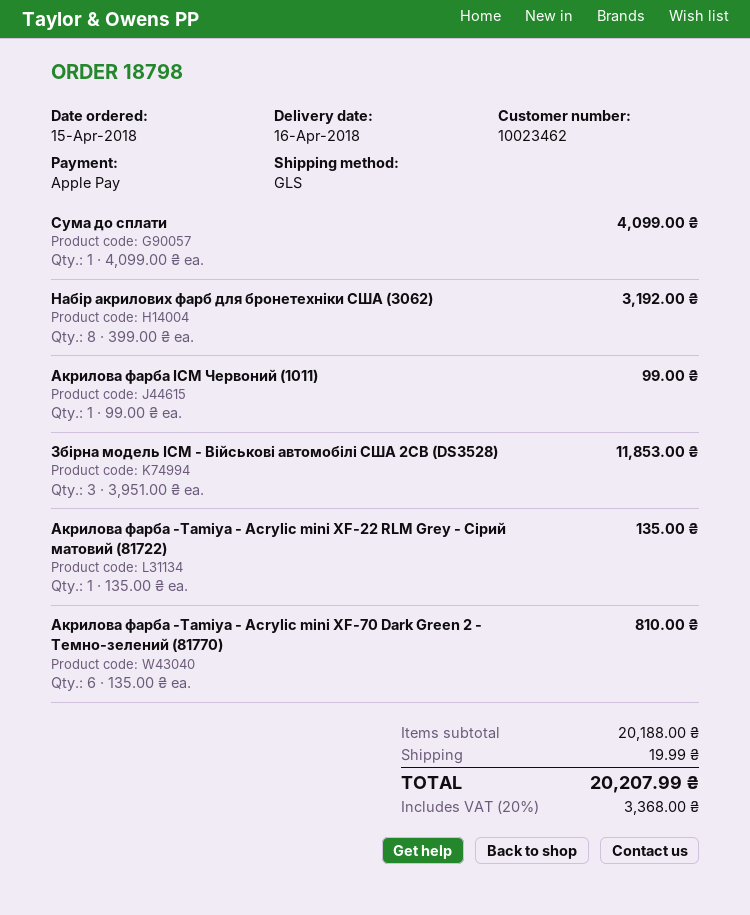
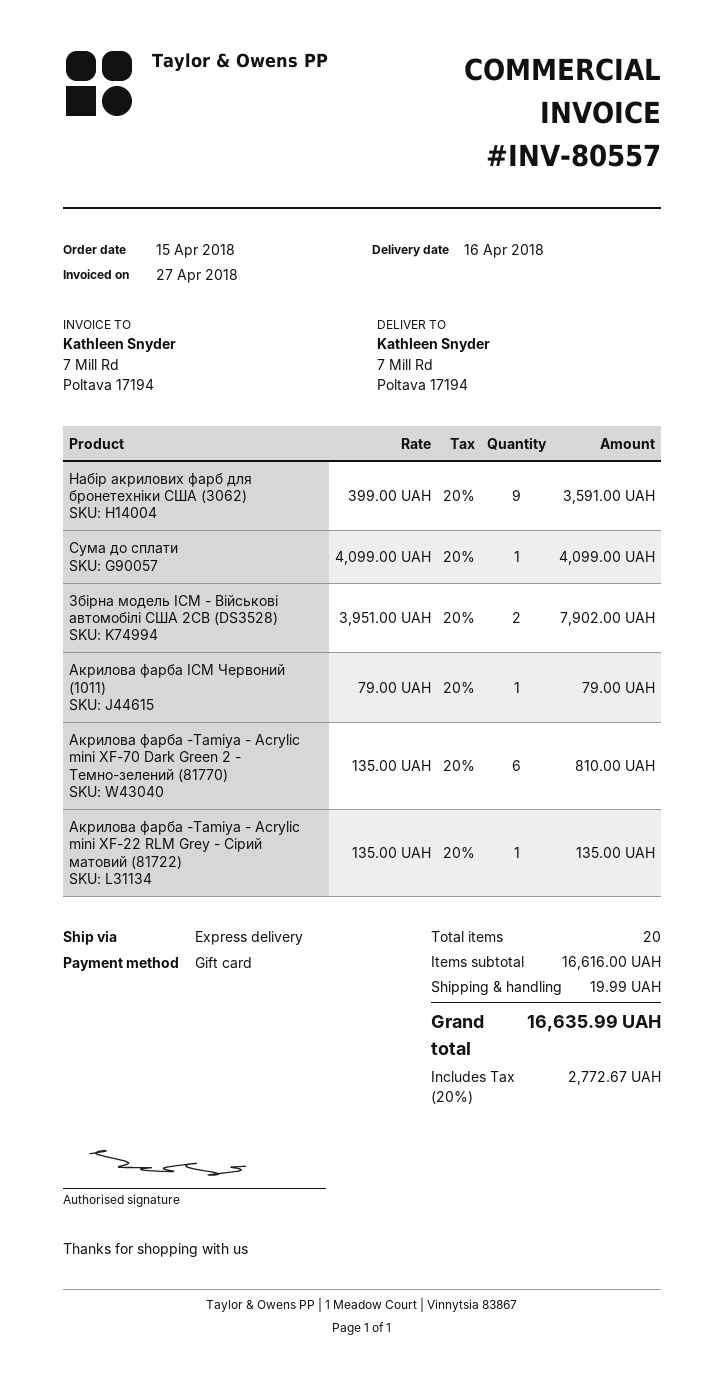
payment method: Apple Pay -> gift card
shipping method: GLS -> express
Набір акрилових фарб для бронетехніки США (3062): 8 x 399.00 = 3192.00 -> 9 x 399.00 = 3591.00
Акрилова фарба ICM Червоний (1011): 1 x 99.00 = 99.00 -> 1 x 79.00 = 79.00
Збірна модель ICM - Військові автомобілі США 2СВ (DS3528): 3 x 3951.00 = 11853.00 -> 2 x 3951.00 = 7902.00
subtotal: 20188.00 -> 16616.00
tax: 20% = 3368.00 -> 20% = 2772.67
total: 20207.99 -> 16635.99

